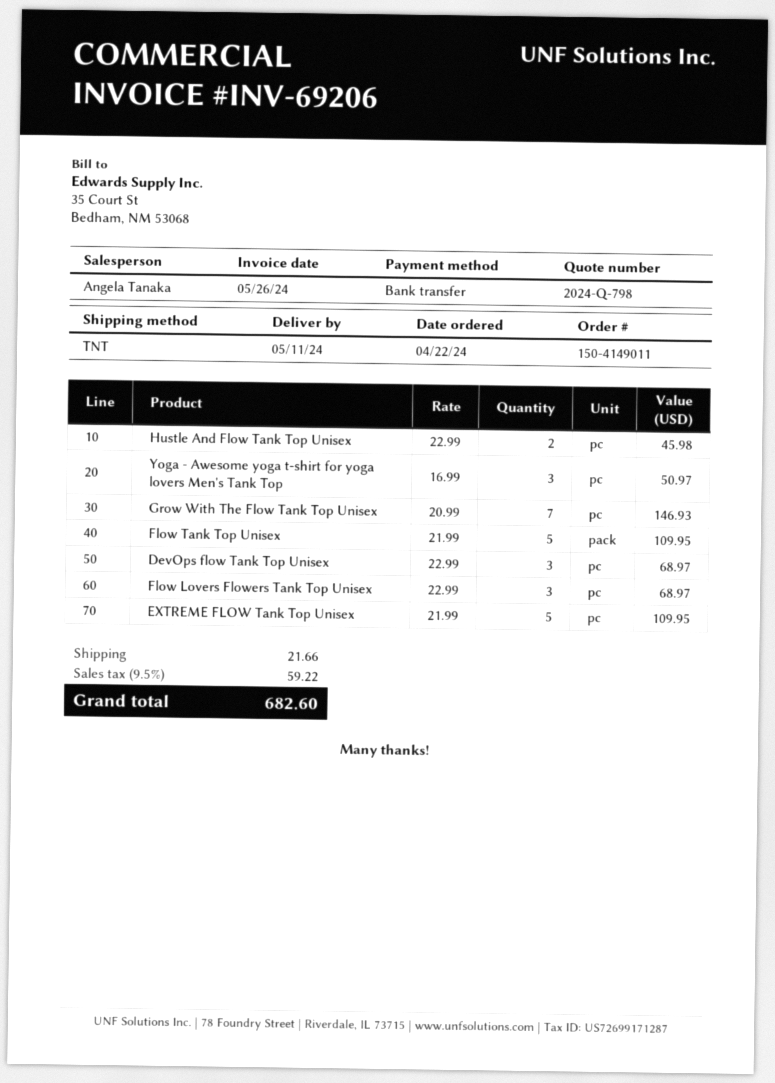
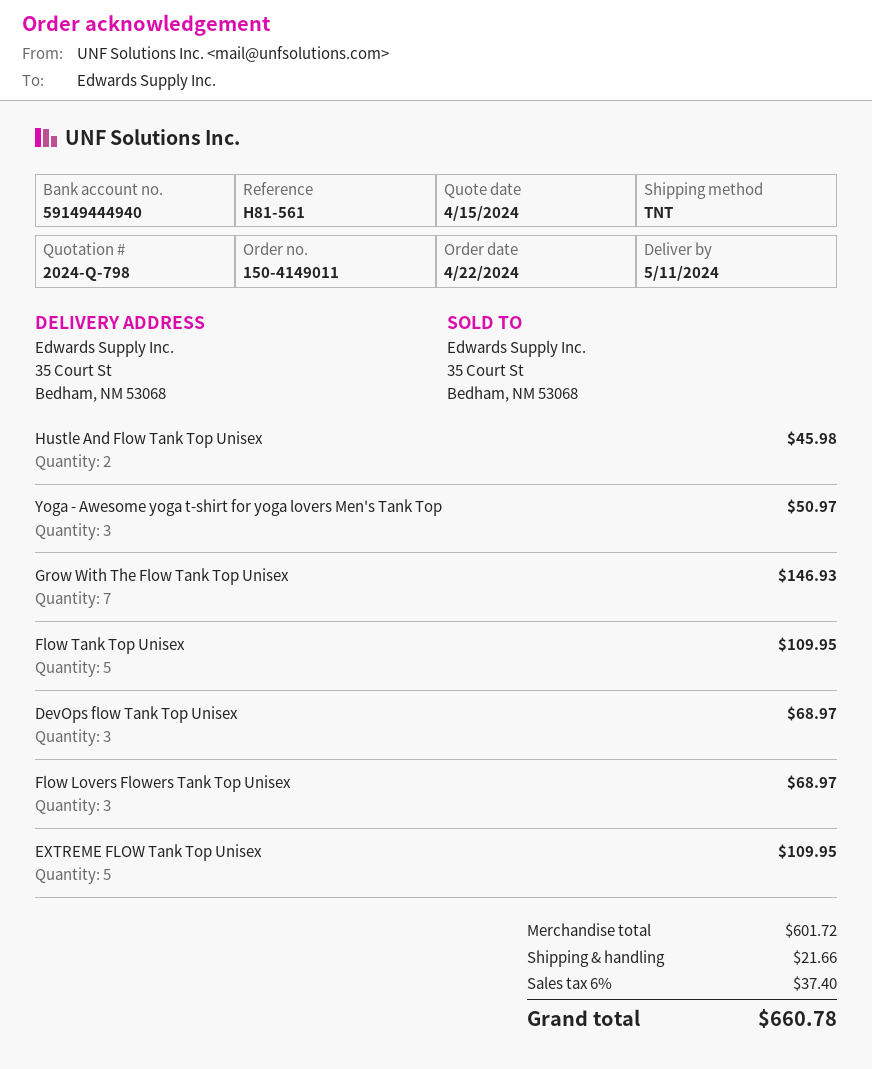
tax: 9.5% = 59.22 -> 6% = 37.40
total: 682.60 -> 660.78

